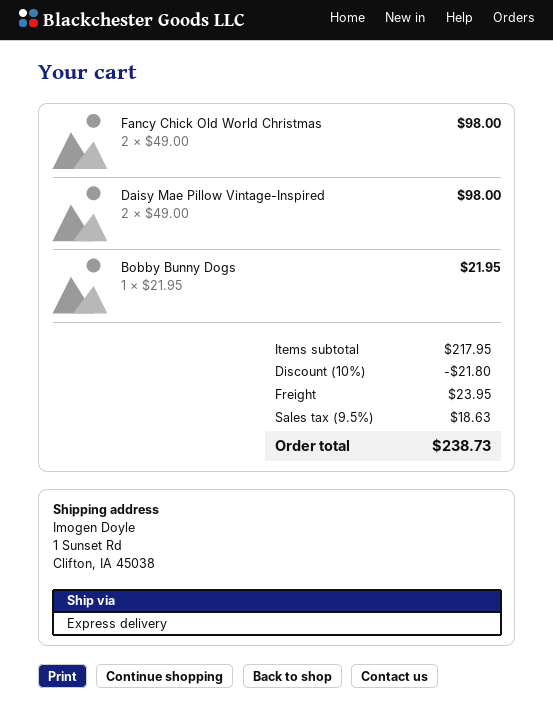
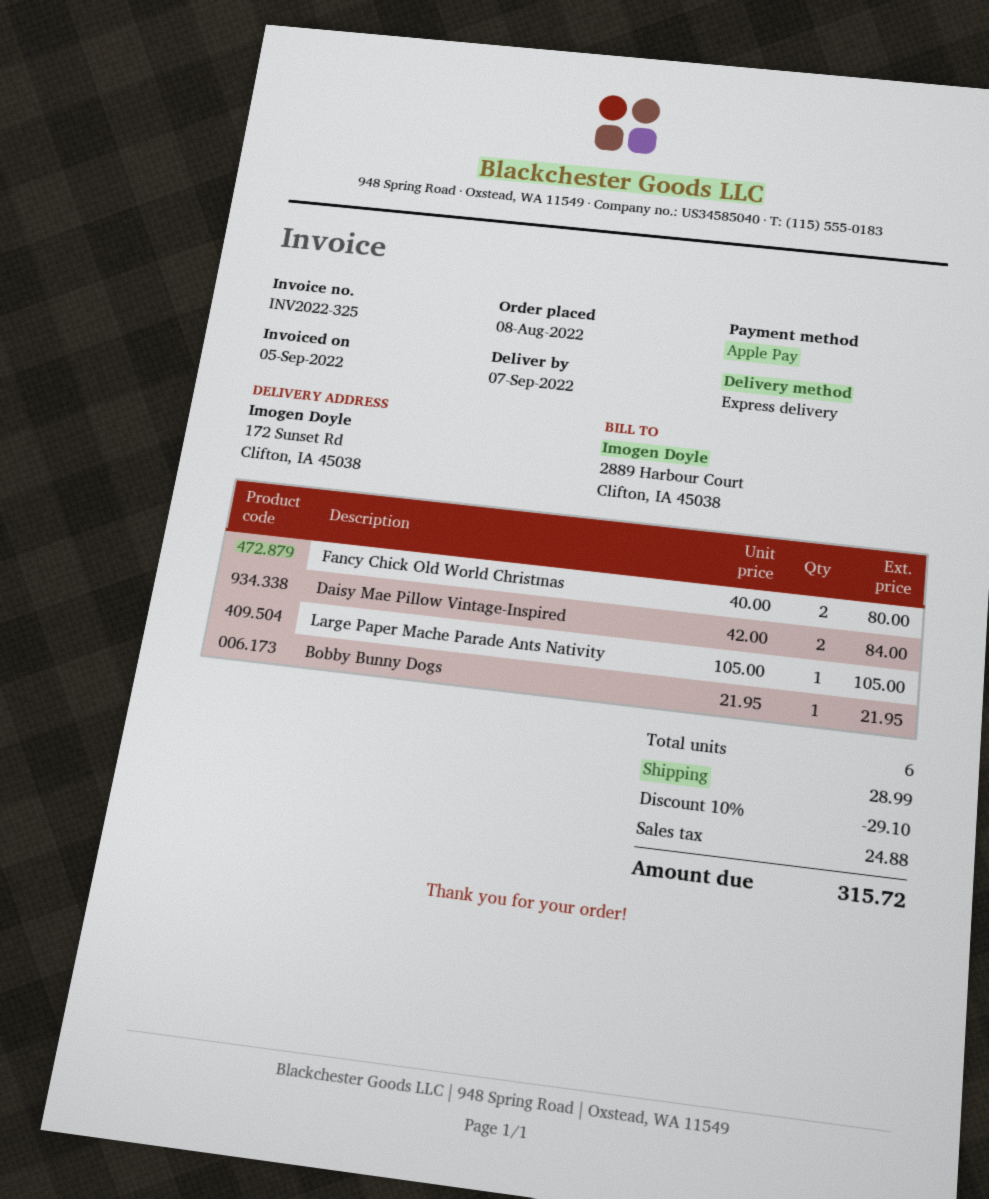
ship to: 1 Sunset Rd, Clifton, IA 45038 -> 172 Sunset Rd, Clifton, IA 45038
Fancy Chick Old World Christmas: 2 x 49.00 = 98.00 -> 2 x 40.00 = 80.00
Daisy Mae Pillow Vintage-Inspired: 2 x 49.00 = 98.00 -> 2 x 42.00 = 84.00
Large Paper Mache Parade Ants Nativity: none -> 1 x 105.00 = 105.00
discount: 10% = 21.80 -> 10% = 29.10
shipping: 23.95 -> 28.99
tax: 18.63 -> 24.88
total: 238.73 -> 315.72

